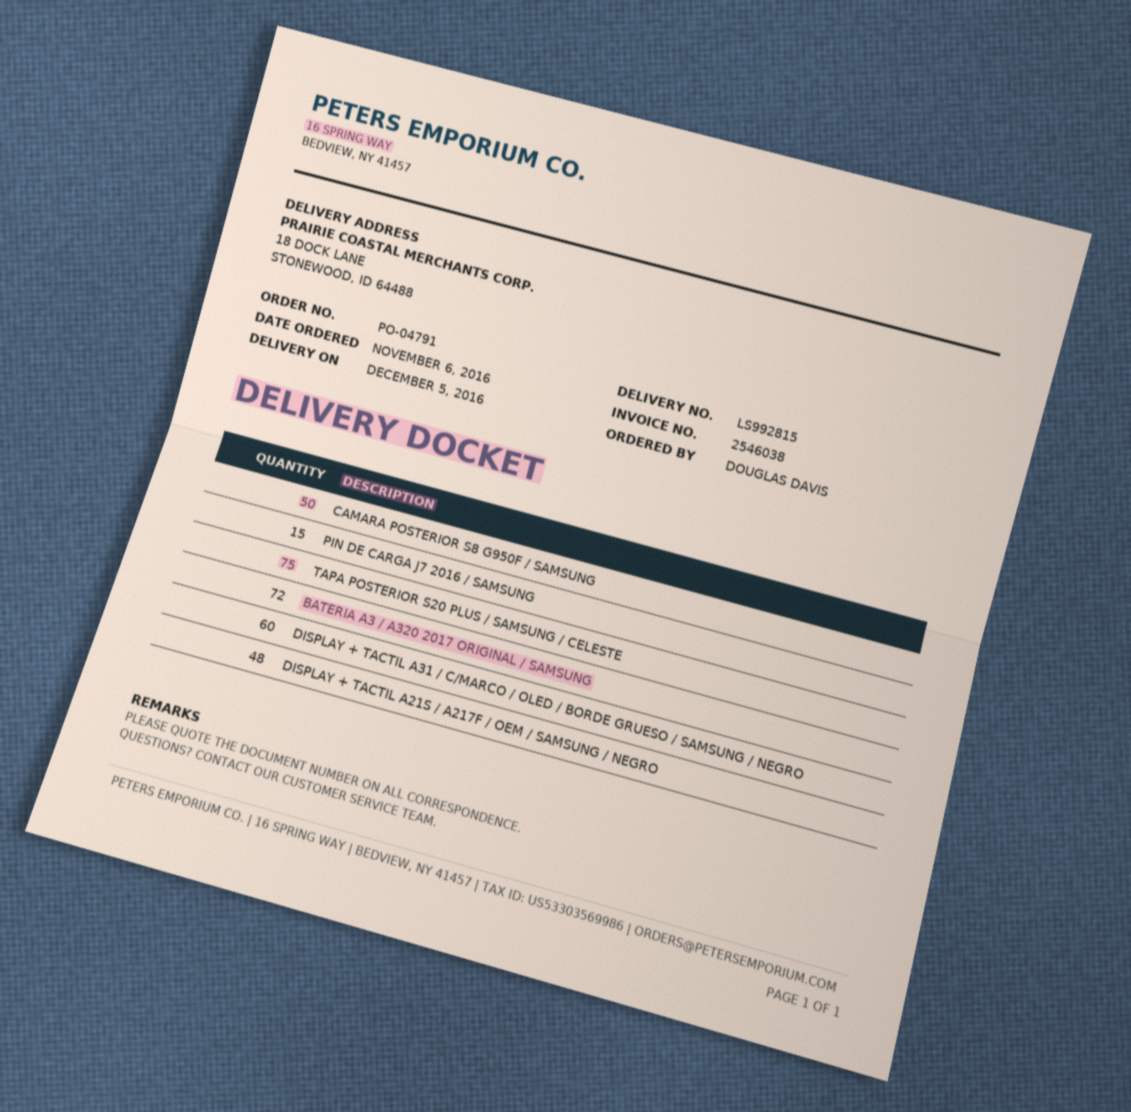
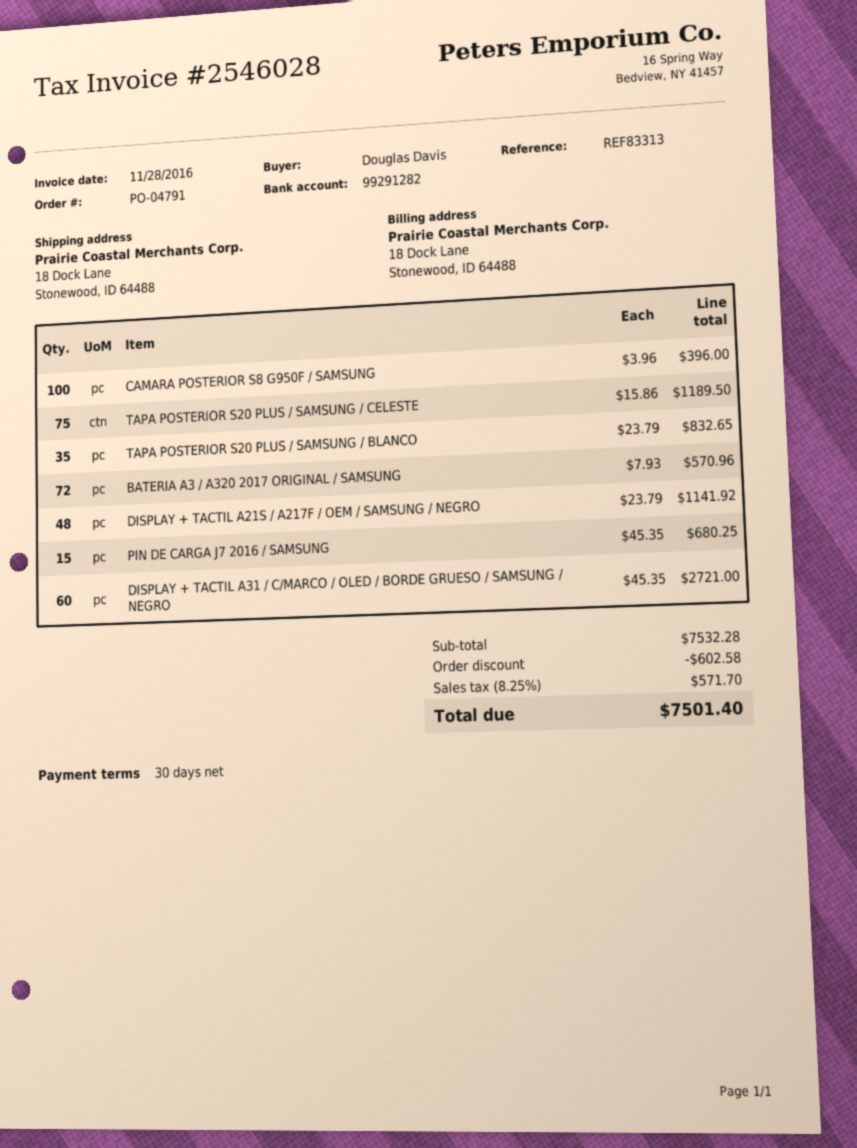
invoice number: 2546038 -> 2546028
CAMARA POSTERIOR S8 G950F / SAMSUNG: 50 -> 100
TAPA POSTERIOR S20 PLUS / SAMSUNG / BLANCO: none -> 35

